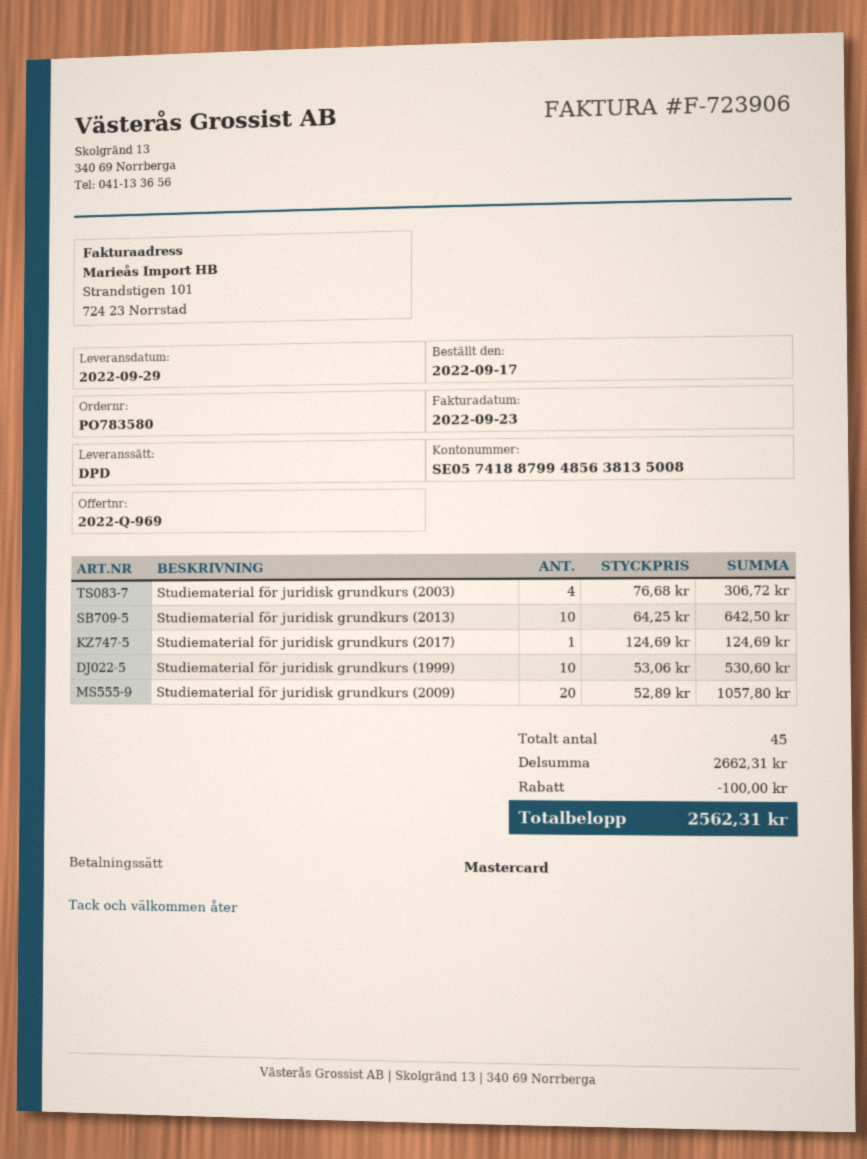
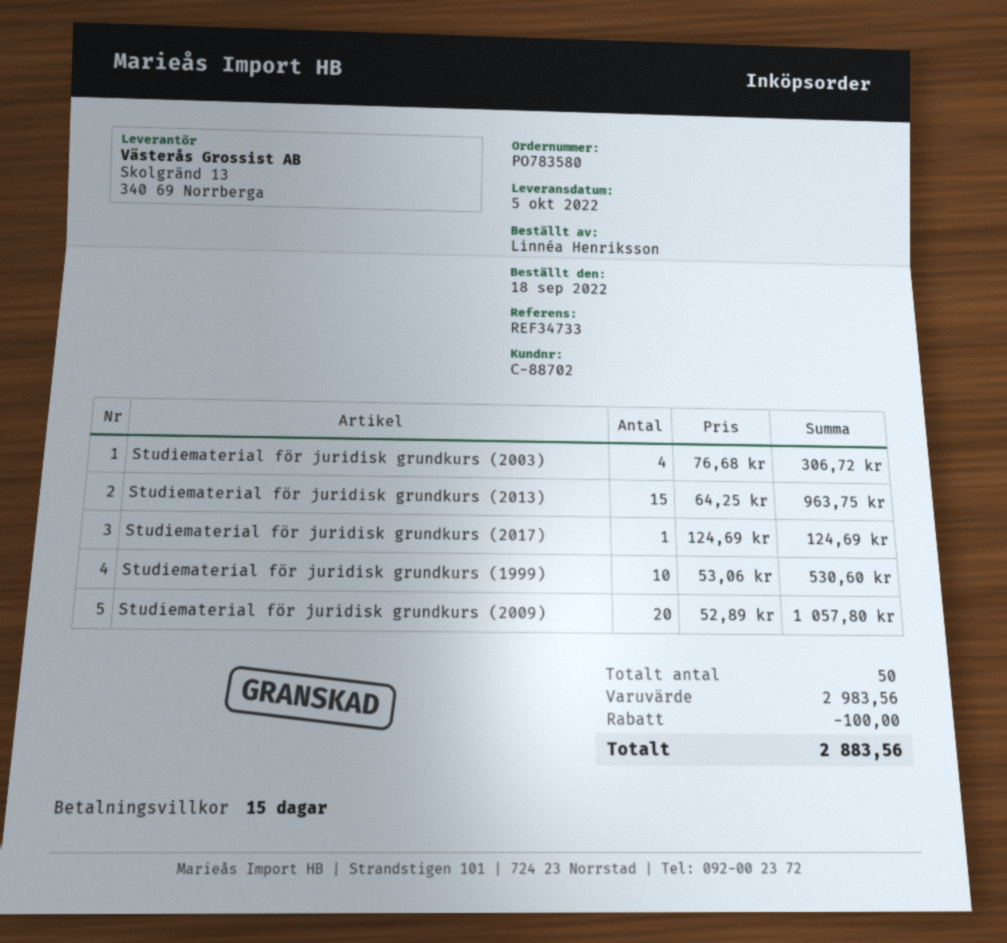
order date: 2022-09-17 -> 2022-09-18
delivery date: 2022-09-29 -> 2022-10-05
Studiematerial för juridisk grundkurs (2013): 10 x 64.25 = 642.50 -> 15 x 64.25 = 963.75
total quantity: 45 -> 50
subtotal: 2662.31 -> 2983.56
total: 2562.31 -> 2883.56

